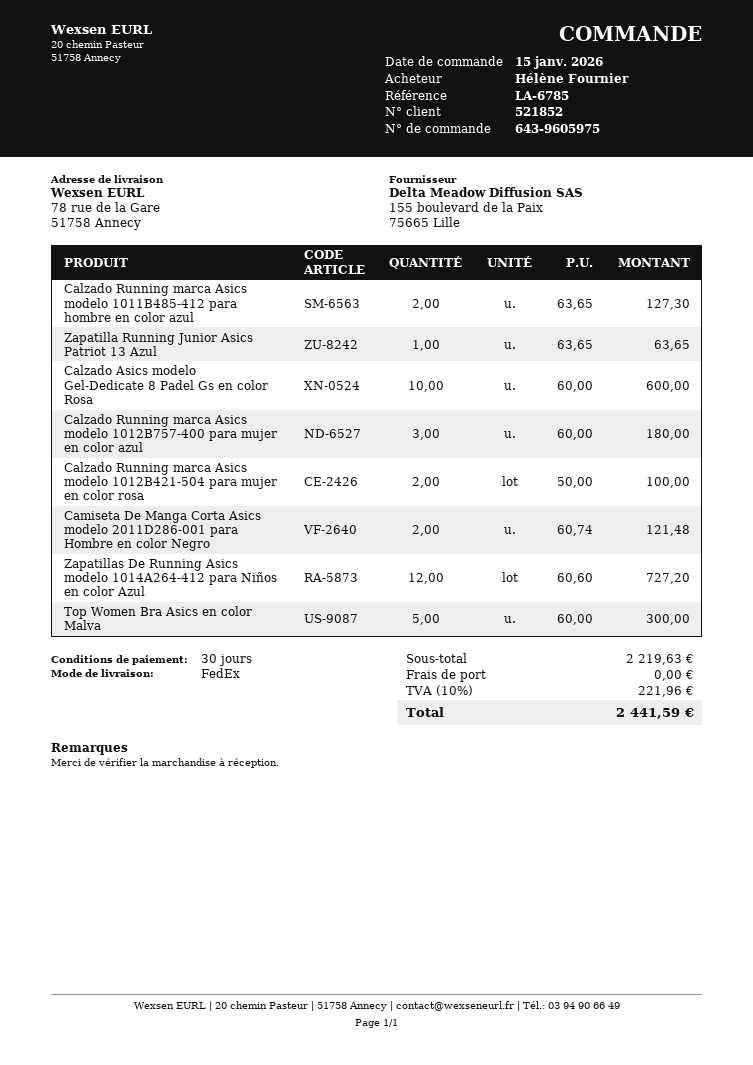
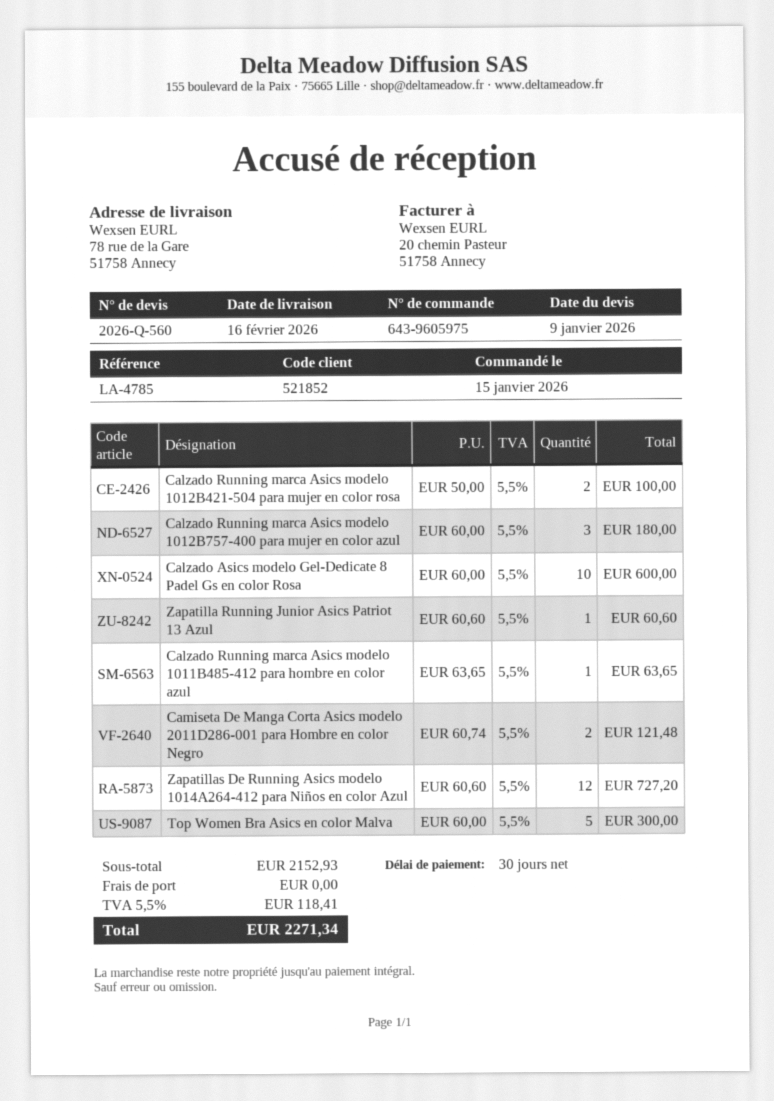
reference: LA-6785 -> LA-4785
Calzado Running marca Asics modelo 1011B485-412 para hombre en color azul: 2 x 63.65 = 127.30 -> 1 x 63.65 = 63.65
Zapatilla Running Junior Asics Patriot 13 Azul: 1 x 63.65 = 63.65 -> 1 x 60.60 = 60.60
subtotal: 2219.63 -> 2152.93
tax: 10% = 221.96 -> 5.5% = 118.41
total: 2441.59 -> 2271.34

